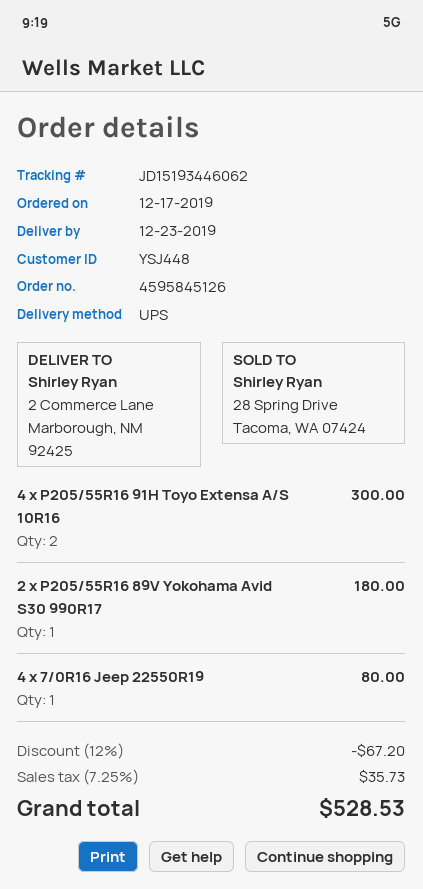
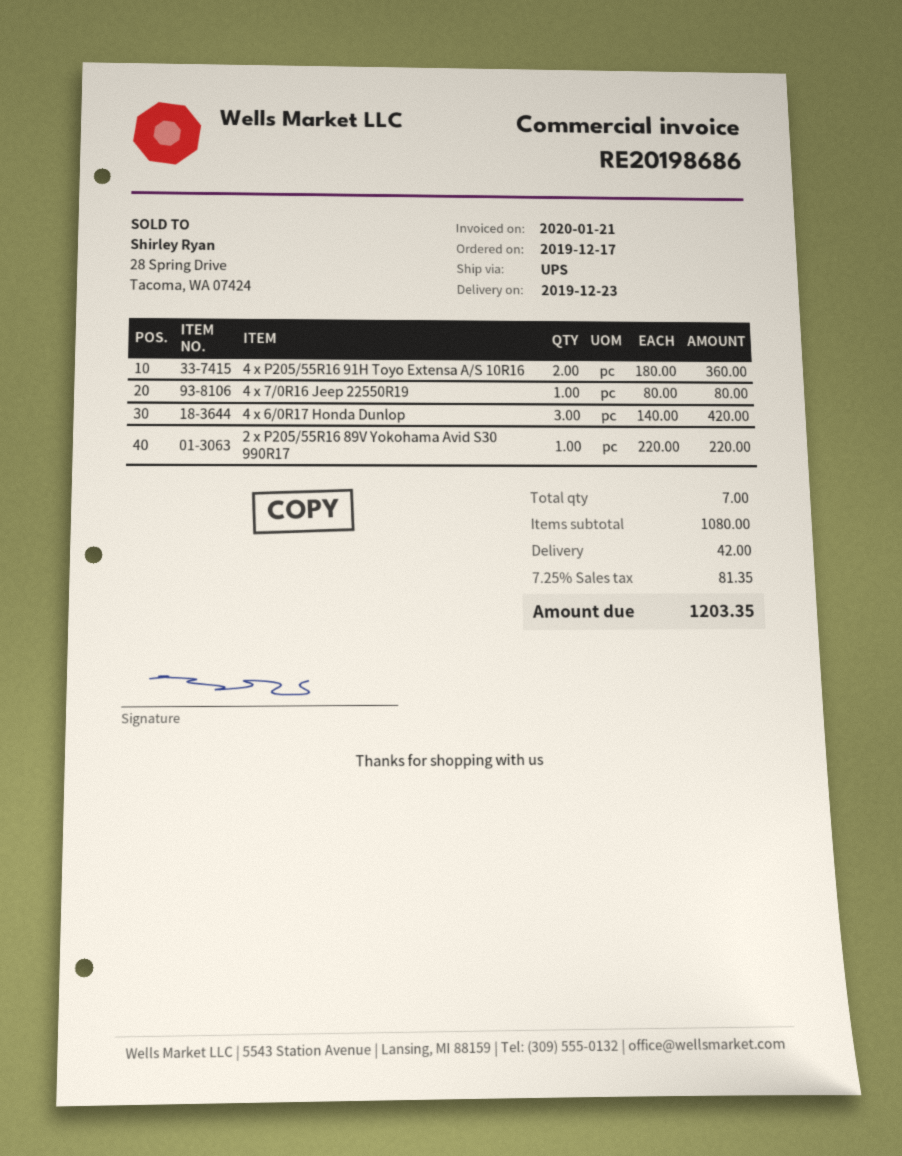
4 x P205/55R16 91H Toyo Extensa A/S 10R16: 2 for 300.00 -> 2 for 360.00
2 x P205/55R16 89V Yokohama Avid S30 990R17: 1 for 180.00 -> 1 for 220.00
4 x 6/0R17 Honda Dunlop: none -> 3 for 420.00
discount: 12% = 67.20 -> none
shipping: none -> 42.00
tax: 7.25% = 35.73 -> 7.25% = 81.35
total: 528.53 -> 1203.35

